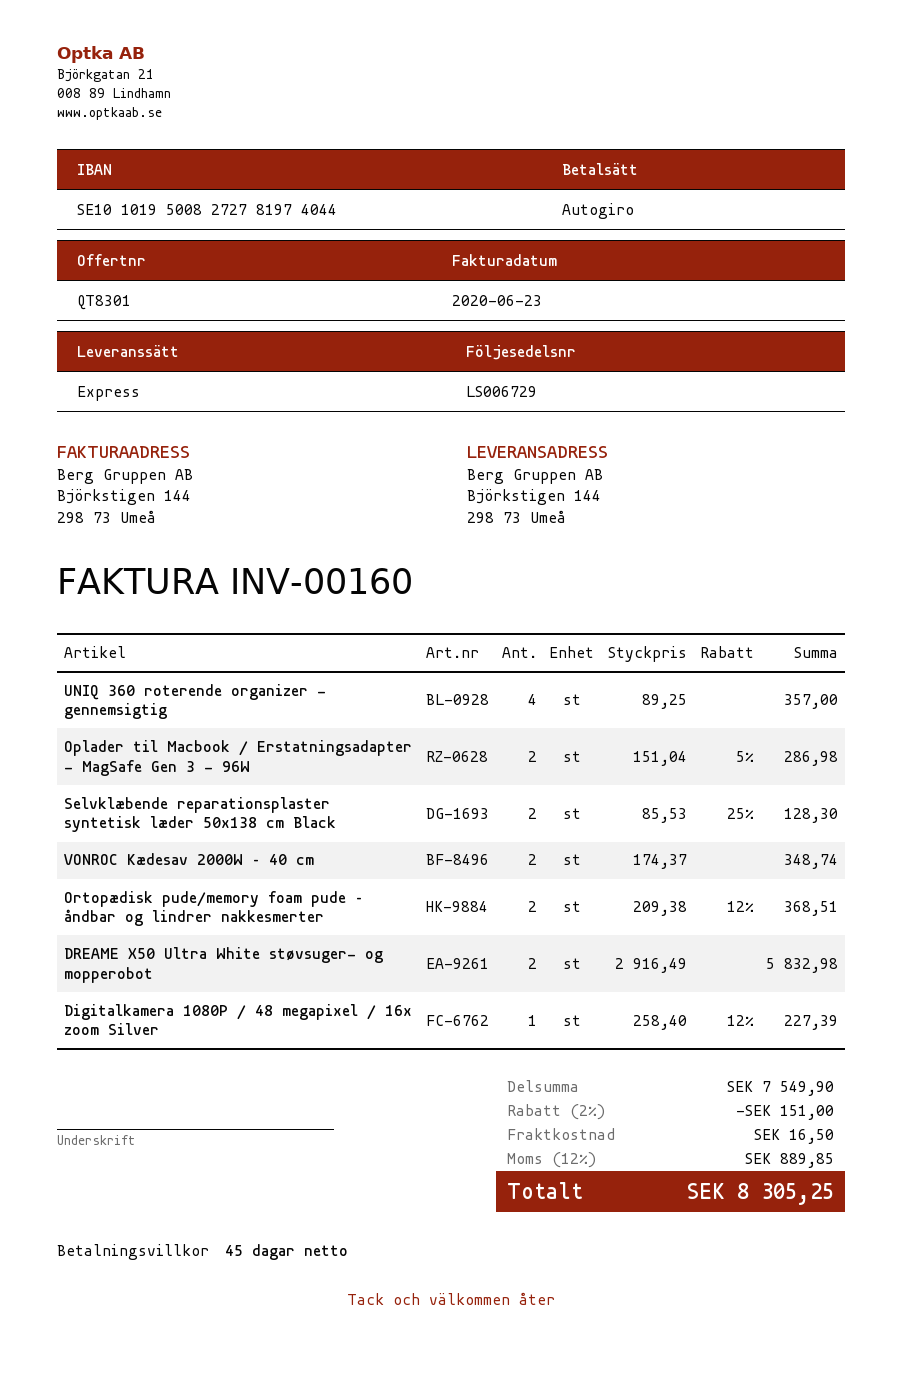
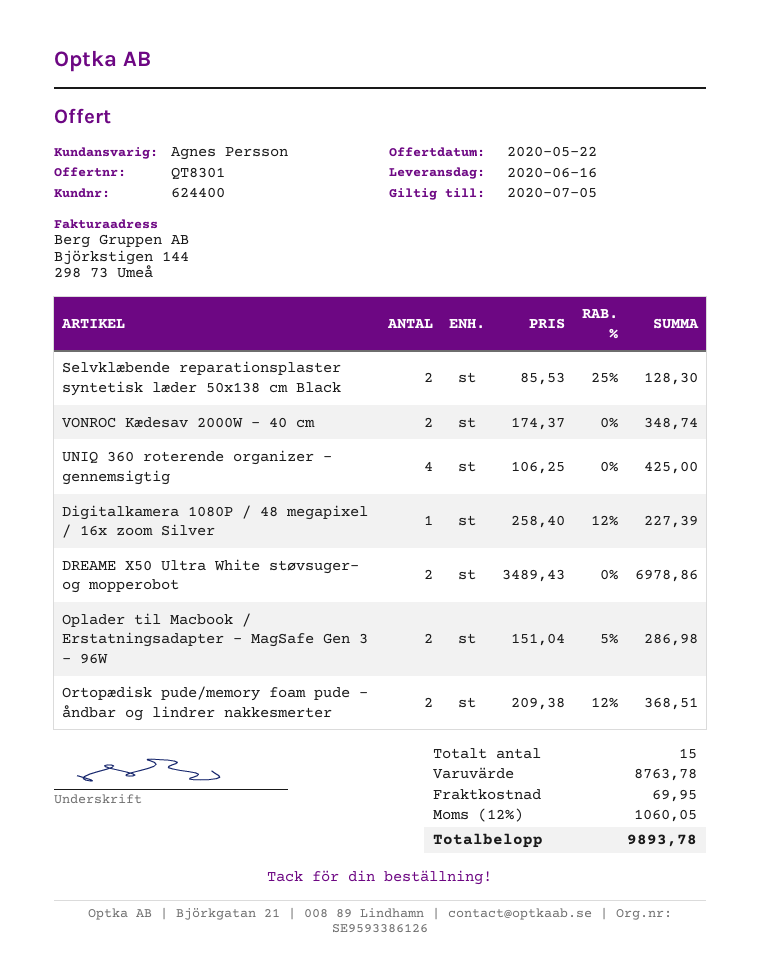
UNIQ 360 roterende organizer - gennemsigtig: 4 x 89.25 = 357.00 -> 4 x 106.25 = 425.00
DREAME X50 Ultra White støvsuger- og mopperobot: 2 x 2916.49 = 5832.98 -> 2 x 3489.43 = 6978.86
subtotal: 7549.90 -> 8763.78
discount: 2% = 151.00 -> none
shipping: 16.50 -> 69.95
tax: 12% = 889.85 -> 12% = 1060.05
total: 8305.25 -> 9893.78

